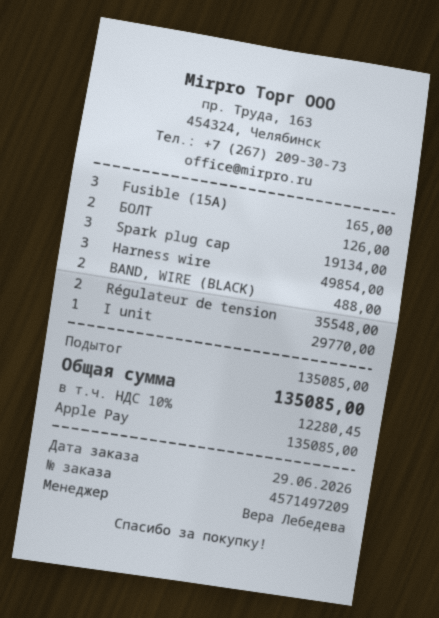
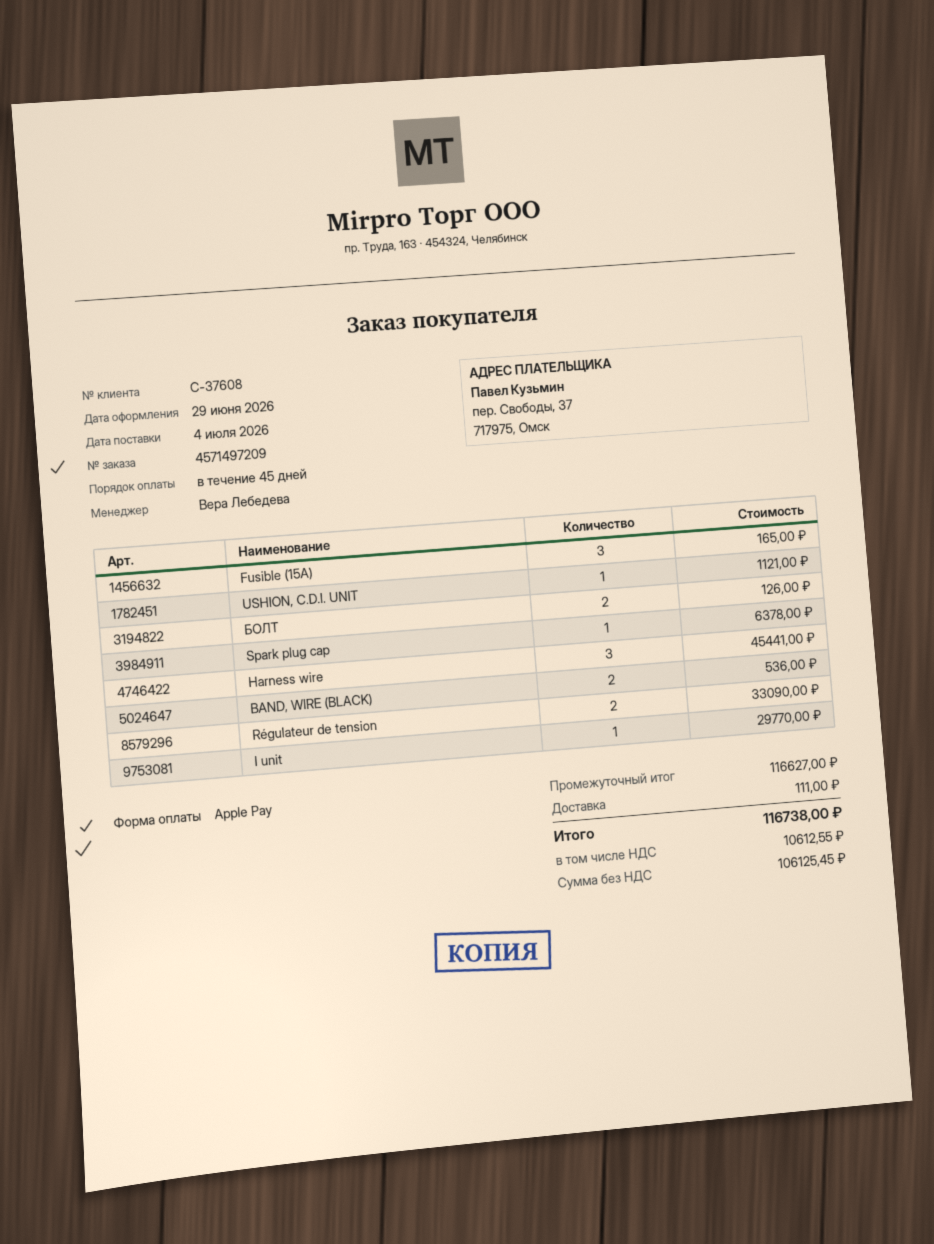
Spark plug cap: 3 for 19134.00 -> 1 for 6378.00
Harness wire: 3 for 49854.00 -> 3 for 45441.00
BAND, WIRE (BLACK): 2 for 488.00 -> 2 for 536.00
Régulateur de tension: 2 for 35548.00 -> 2 for 33090.00
USHION, C.D.I. UNIT: none -> 1 for 1121.00
subtotal: 135085.00 -> 116627.00
shipping: none -> 111.00
tax: 12280.45 -> 10612.55
total: 135085.00 -> 116738.00

